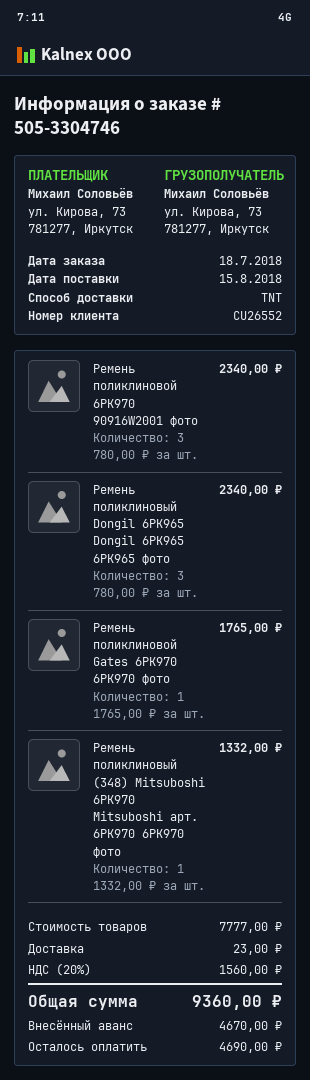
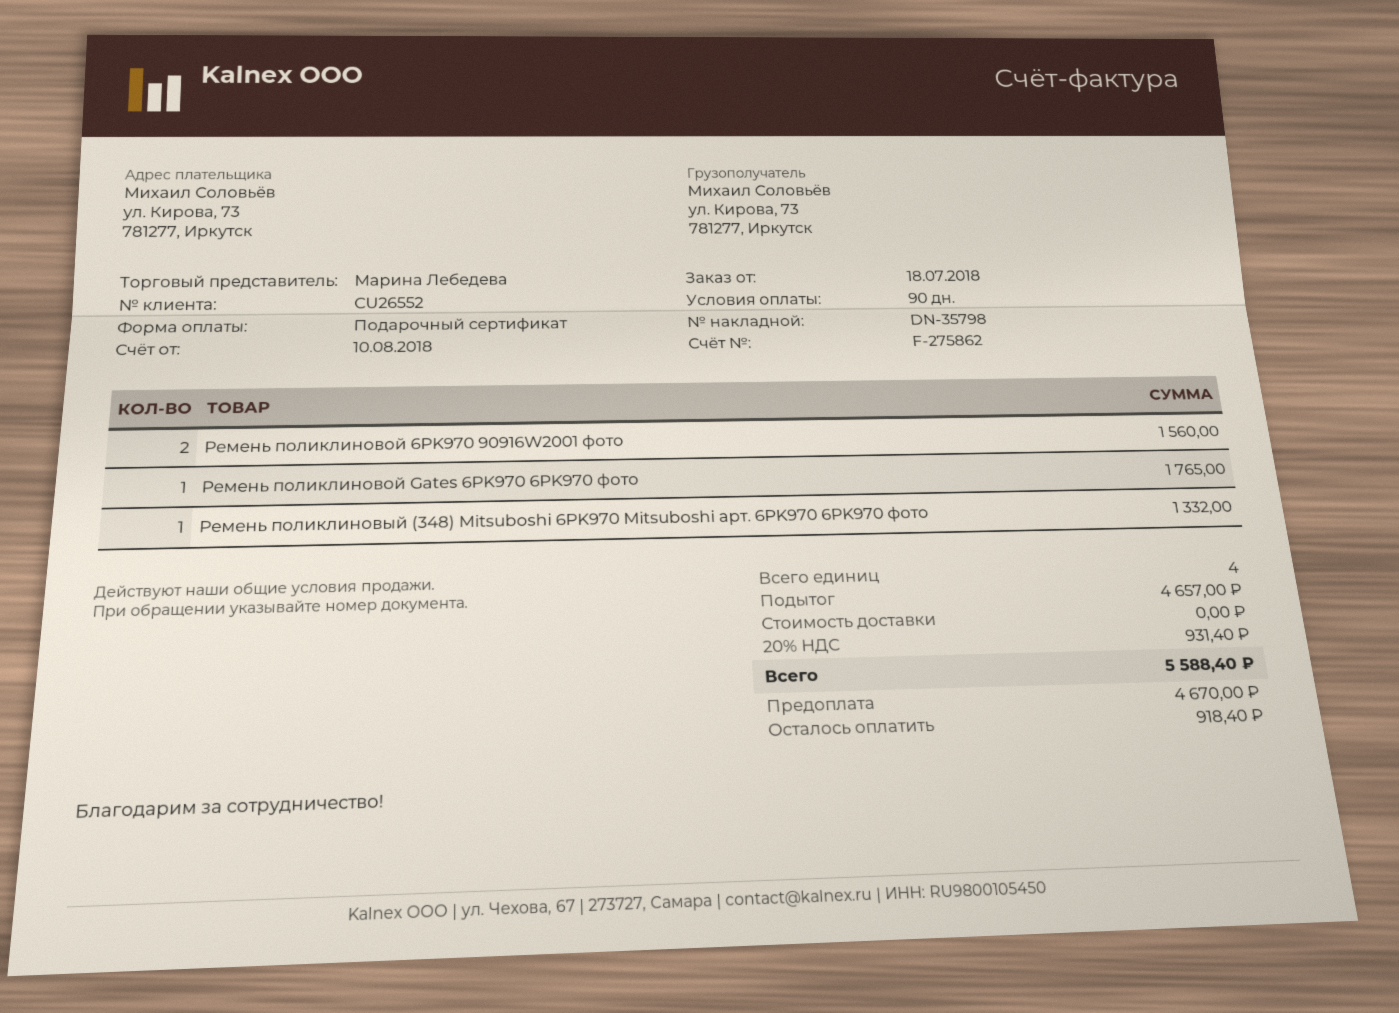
Ремень поликлиновой 6PK970 90916W2001 фото: 3 for 2340.00 -> 2 for 1560.00
Ремень поликлиновый Dongil 6PK965 Dongil 6PK965 6PK965 фото: 3 for 2340.00 -> none
subtotal: 7777.00 -> 4657.00
shipping: 23.00 -> 0.00
tax: 20% = 1560.00 -> 20% = 931.40
total: 9360.00 -> 5588.40
balance: 4690.00 -> 918.40

